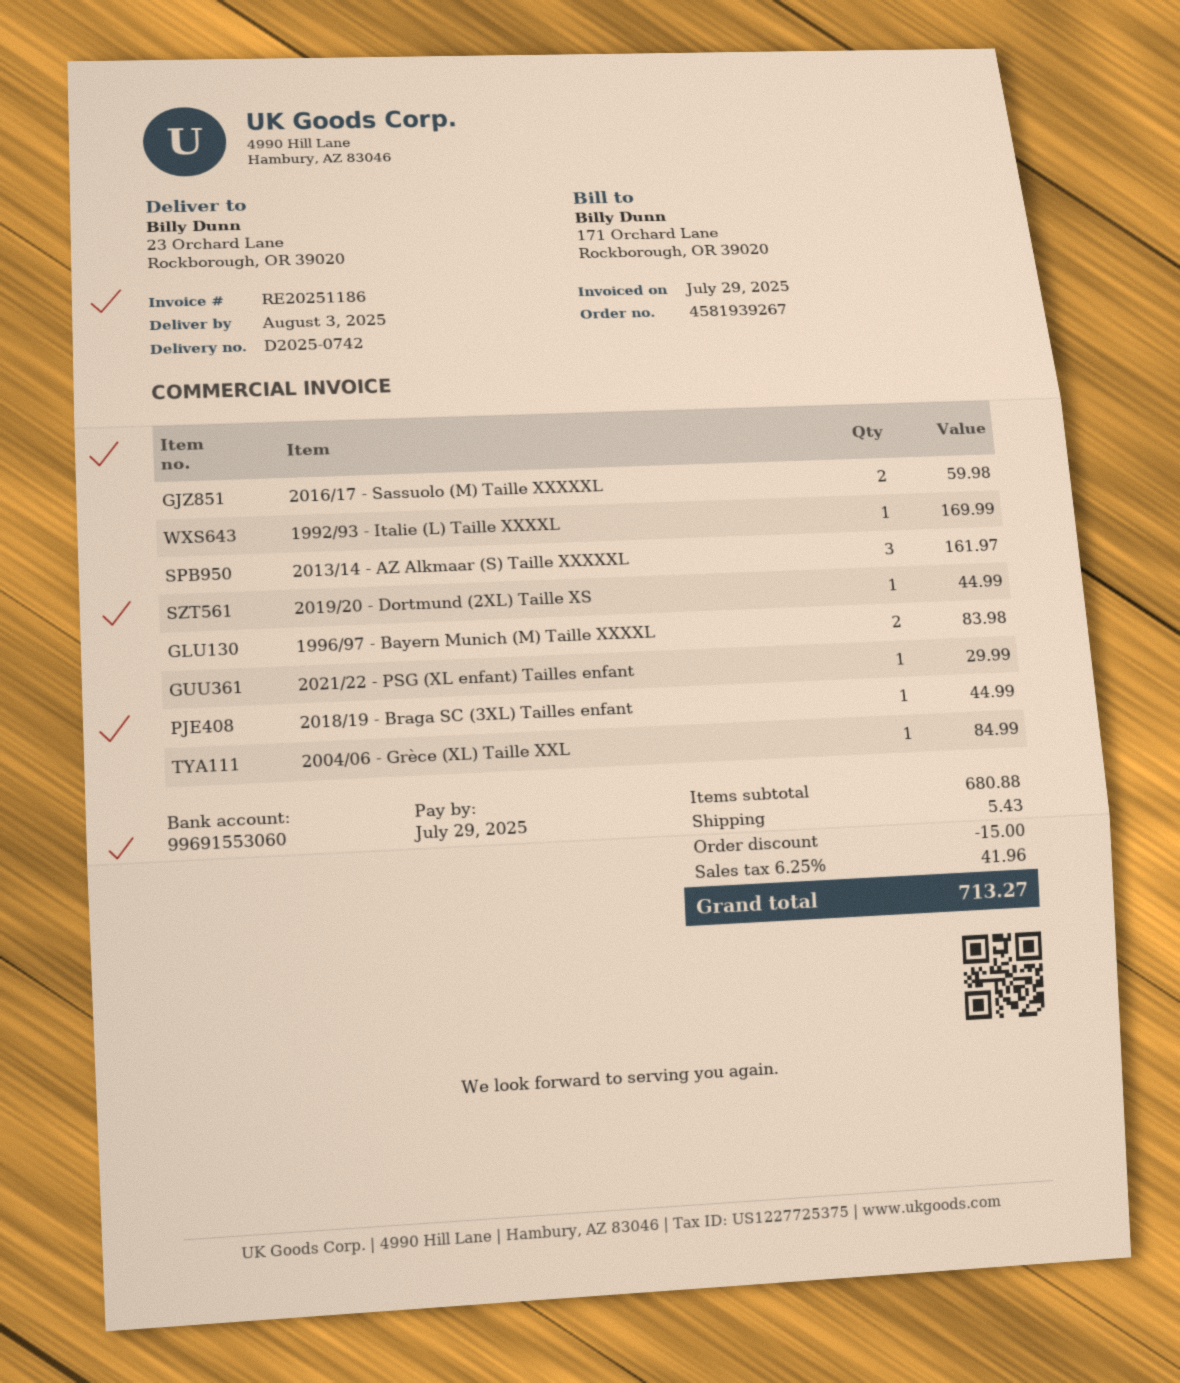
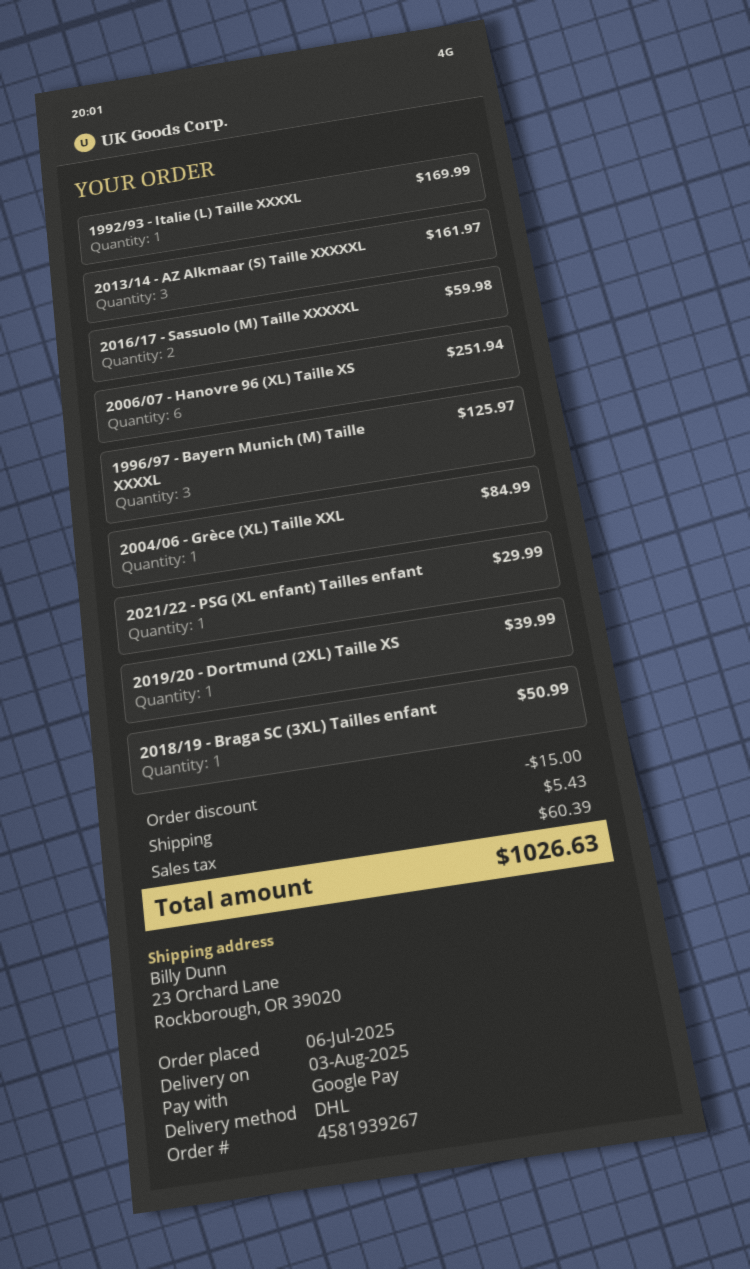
2019/20 - Dortmund (2XL) Taille XS: 1 for 44.99 -> 1 for 39.99
1996/97 - Bayern Munich (M) Taille XXXXL: 2 for 83.98 -> 3 for 125.97
2018/19 - Braga SC (3XL) Tailles enfant: 1 for 44.99 -> 1 for 50.99
2006/07 - Hanovre 96 (XL) Taille XS: none -> 6 for 251.94
tax: 41.96 -> 60.39
total: 713.27 -> 1026.63

